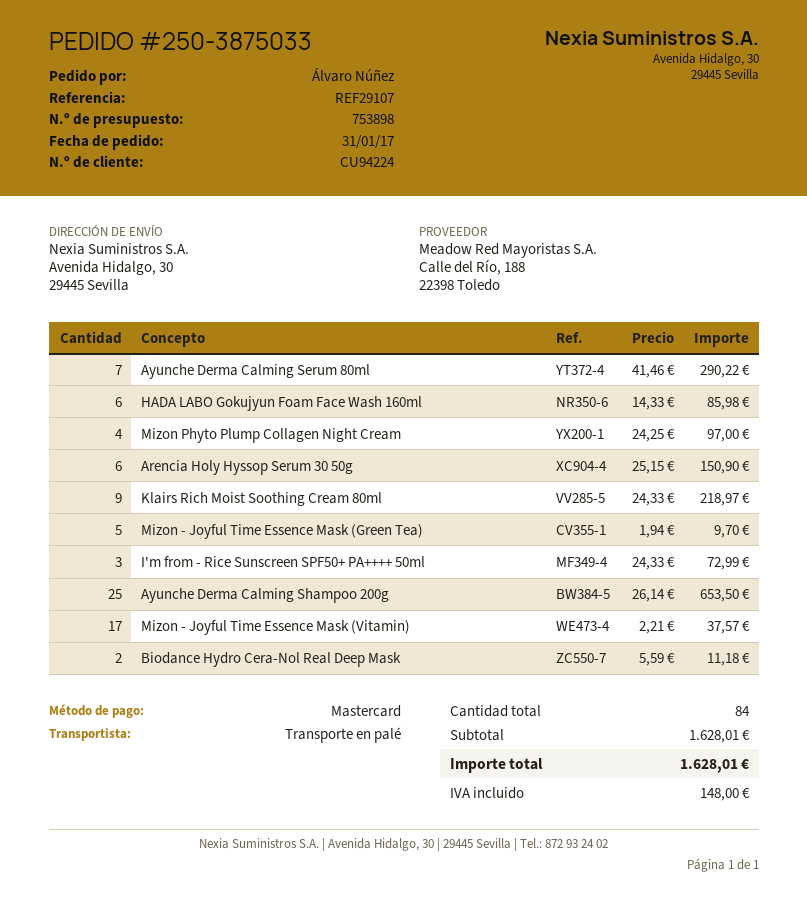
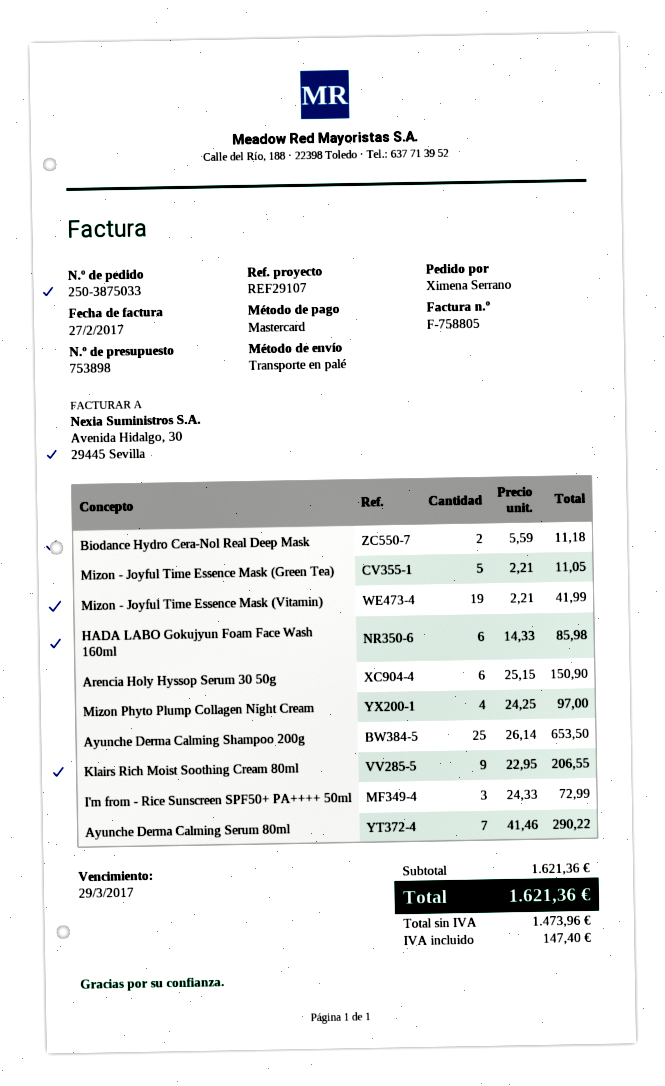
ordered by: Álvaro Núñez -> Ximena Serrano
Klairs Rich Moist Soothing Cream 80ml: 9 x 24.33 = 218.97 -> 9 x 22.95 = 206.55
Mizon - Joyful Time Essence Mask (Green Tea): 5 x 1.94 = 9.70 -> 5 x 2.21 = 11.05
Mizon - Joyful Time Essence Mask (Vitamin): 17 x 2.21 = 37.57 -> 19 x 2.21 = 41.99
subtotal: 1628.01 -> 1621.36
tax: 148.00 -> 147.40
total: 1628.01 -> 1621.36

